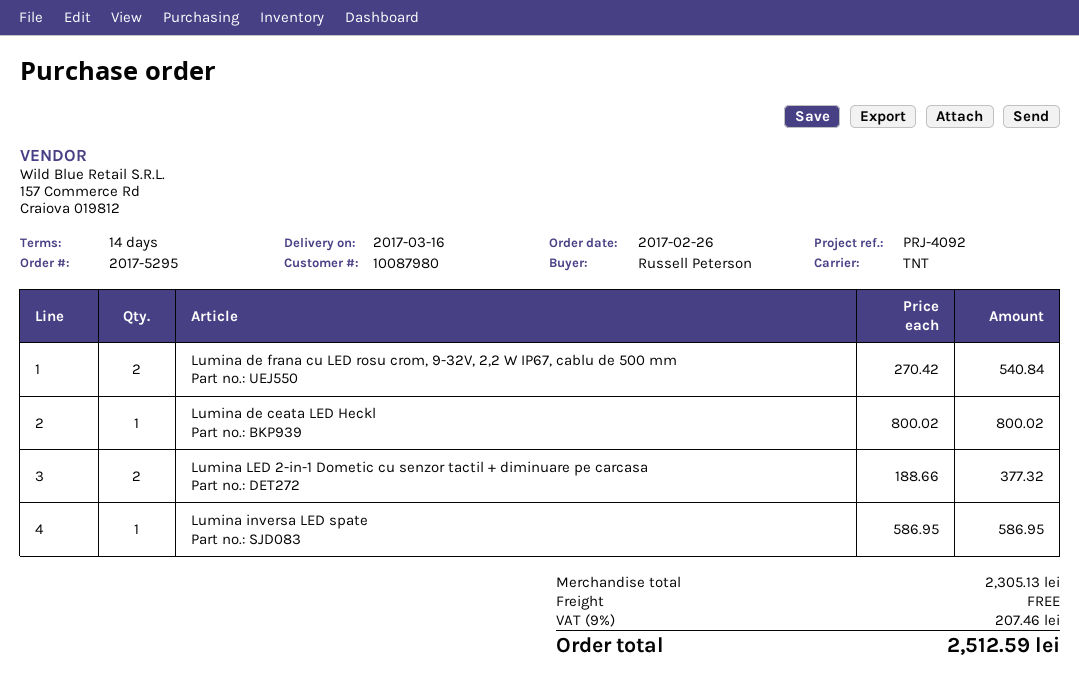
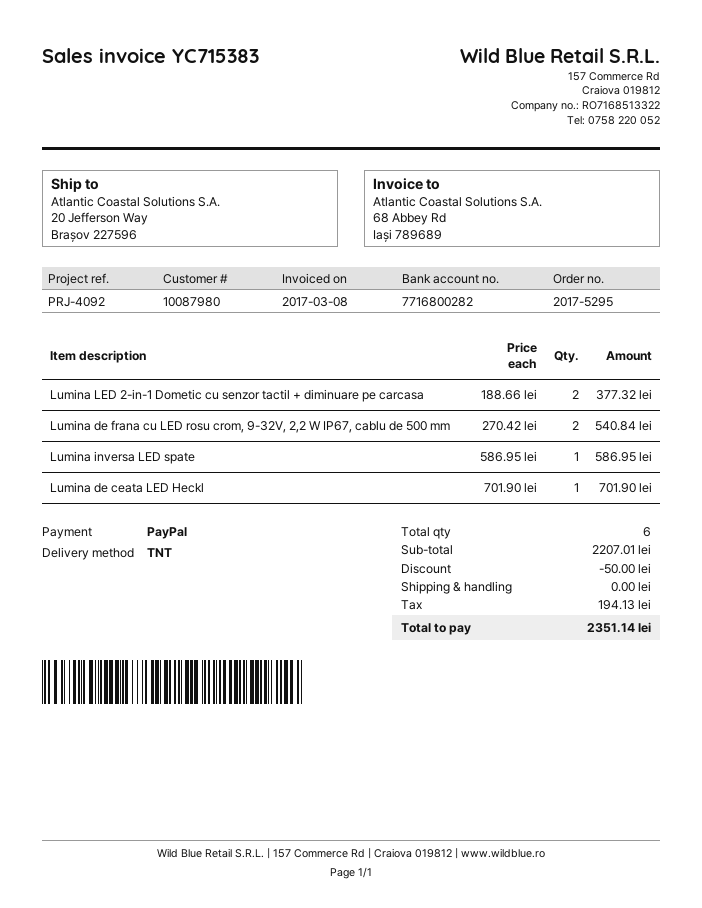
Lumina de ceata LED Heckl: 1 x 800.02 = 800.02 -> 1 x 701.90 = 701.90
subtotal: 2305.13 -> 2207.01
discount: none -> 50.00
tax: 207.46 -> 194.13
total: 2512.59 -> 2351.14

